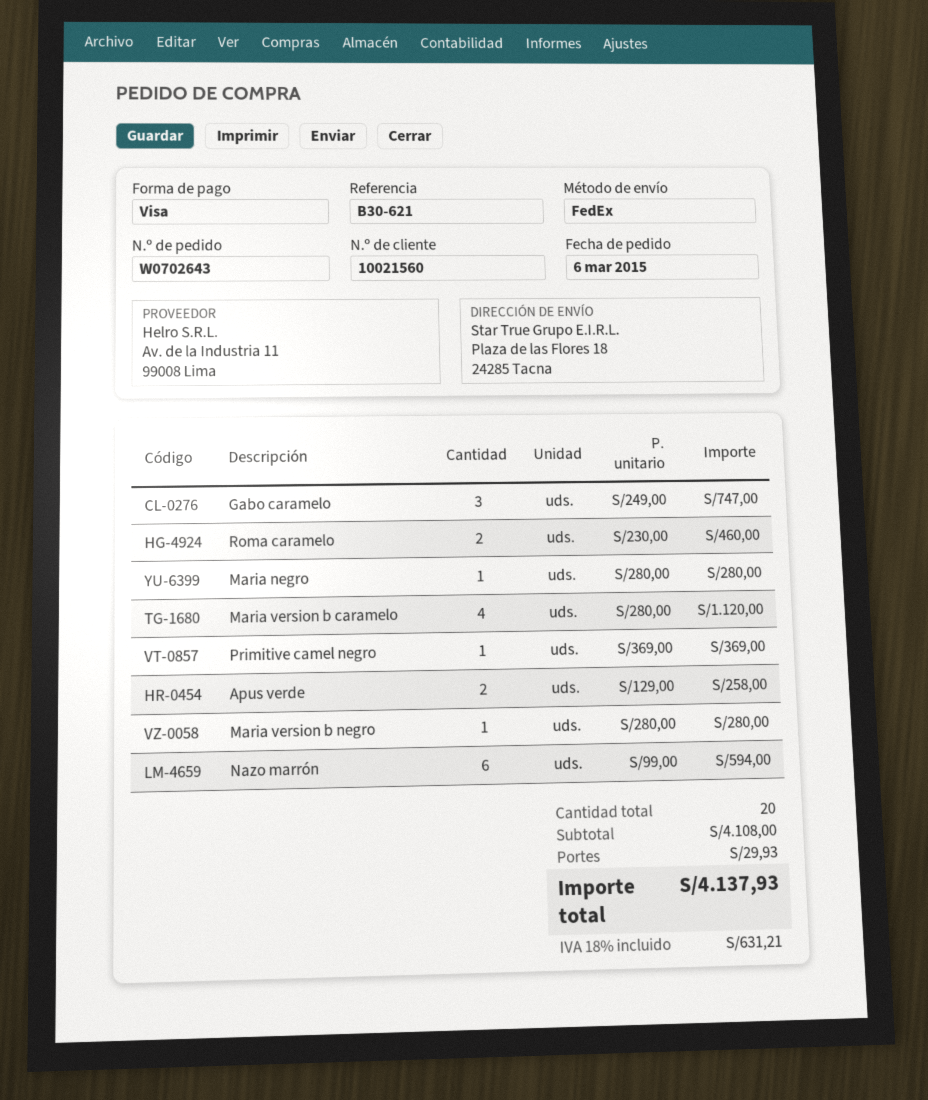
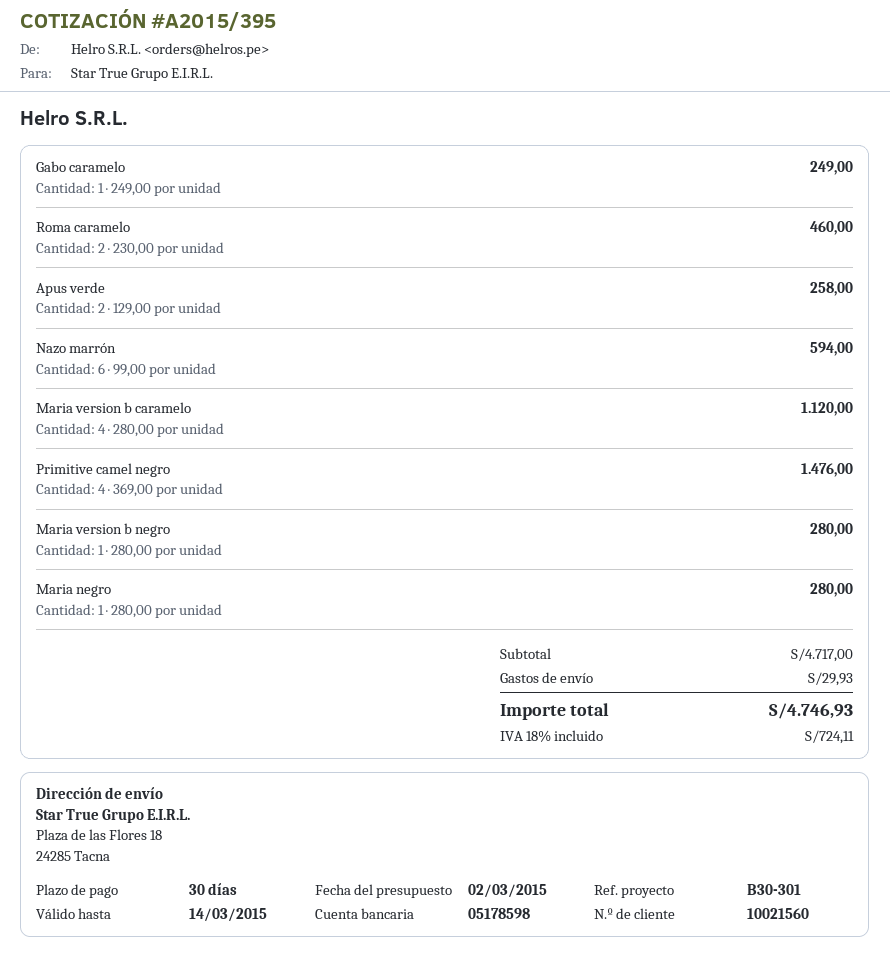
reference: B30-621 -> B30-301
Gabo caramelo: 3 x 249.00 = 747.00 -> 1 x 249.00 = 249.00
Primitive camel negro: 1 x 369.00 = 369.00 -> 4 x 369.00 = 1476.00
subtotal: 4108.00 -> 4717.00
tax: 18% = 631.21 -> 18% = 724.11
total: 4137.93 -> 4746.93

